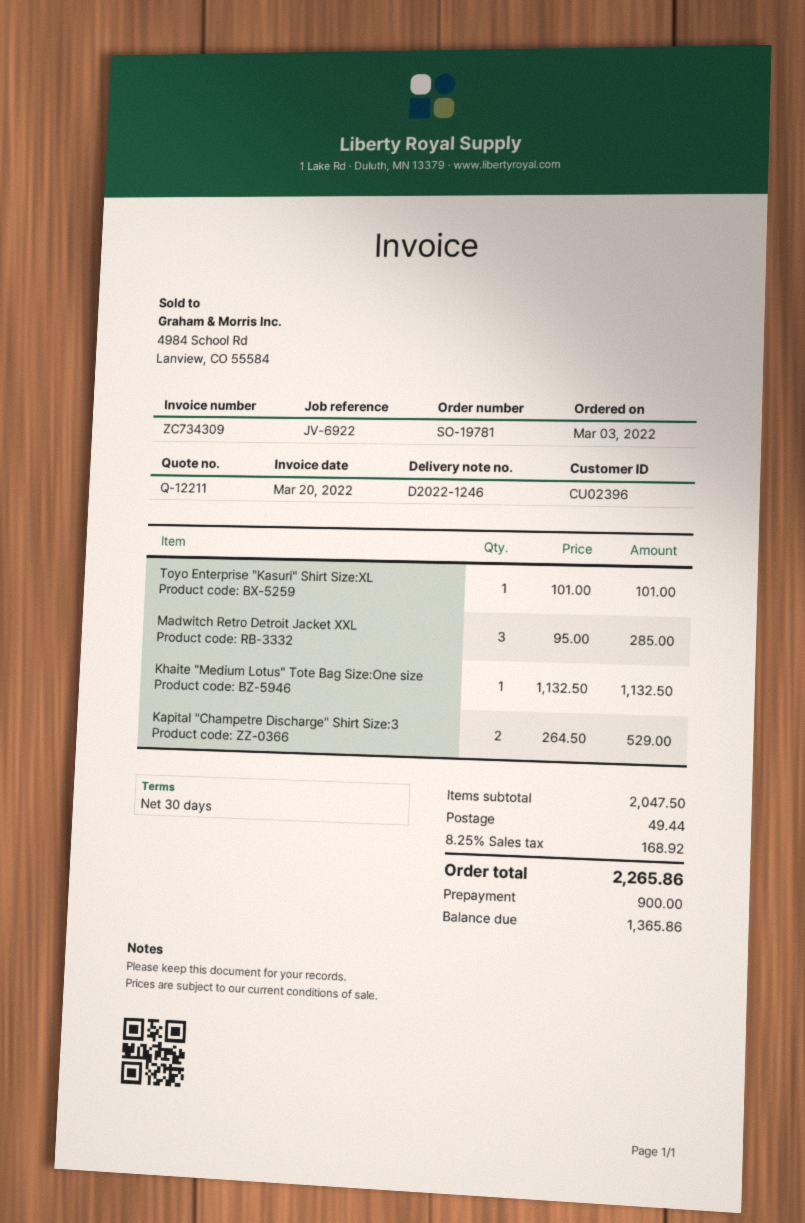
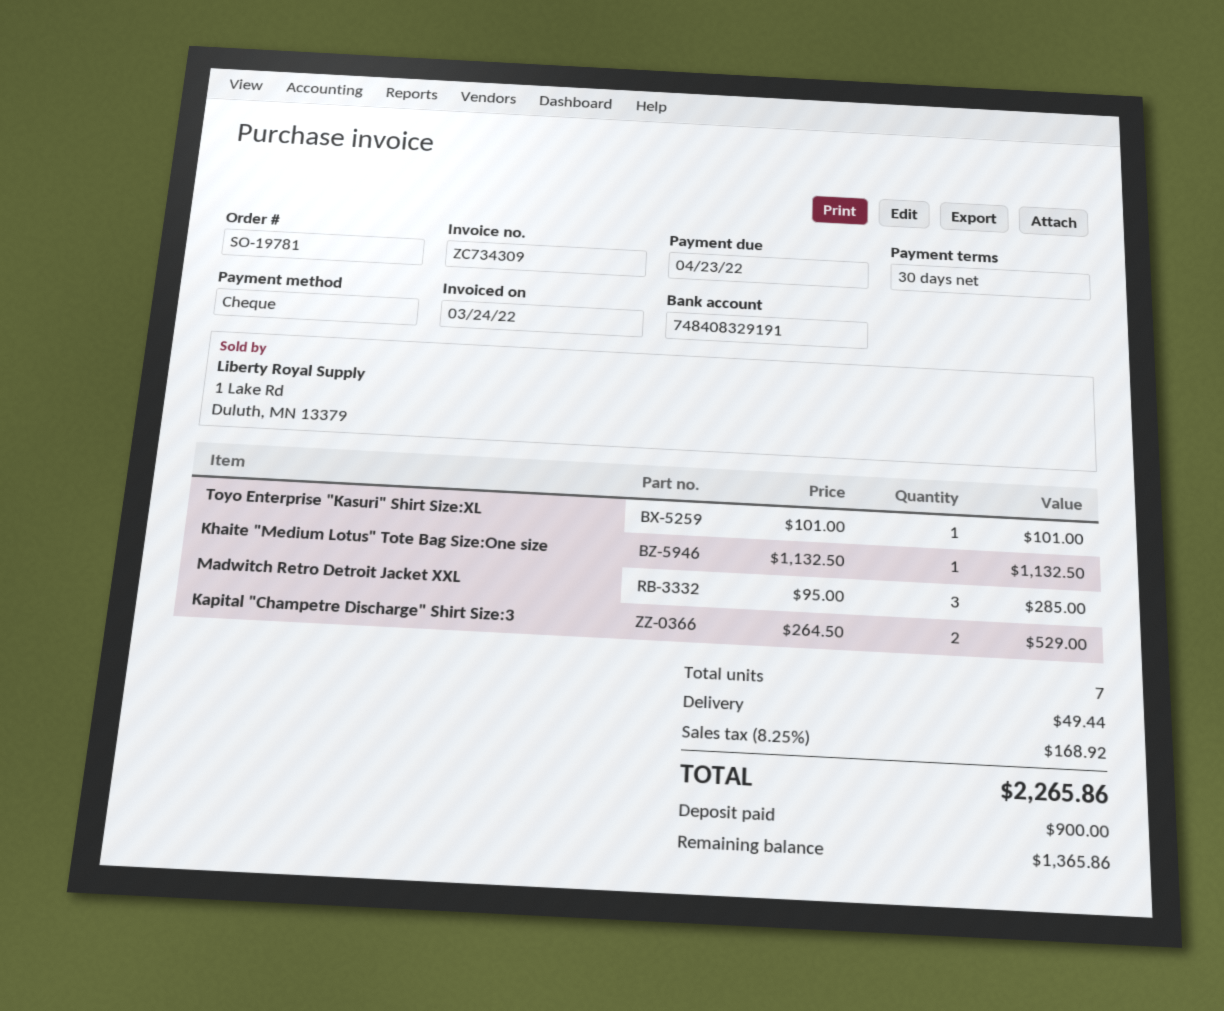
invoice date: 2022-03-20 -> 2022-03-24

